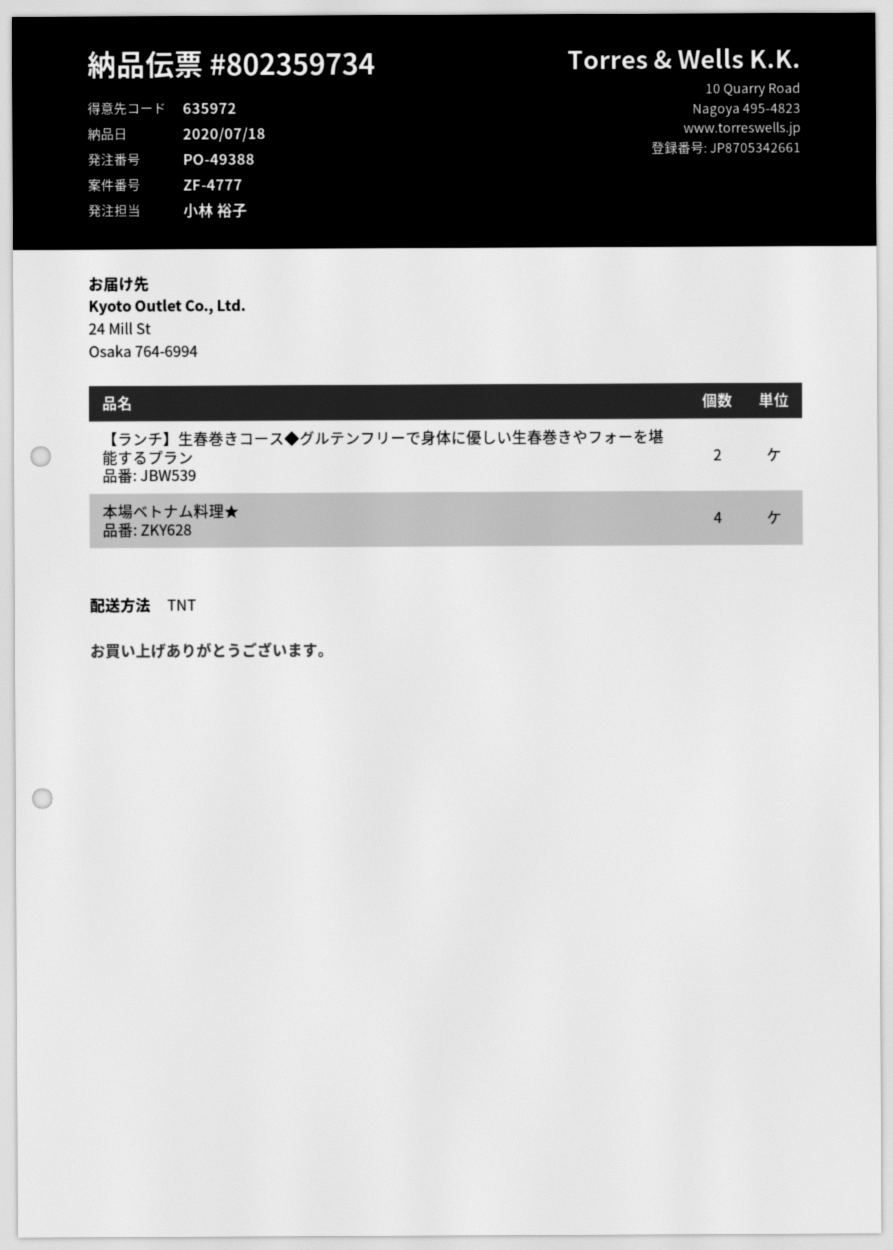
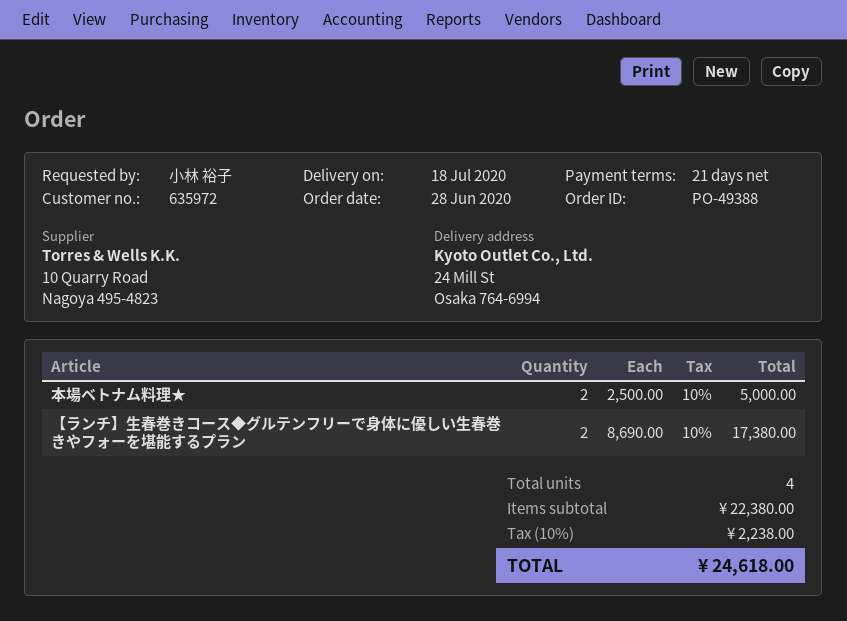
本場ベトナム料理★: 4 -> 2

